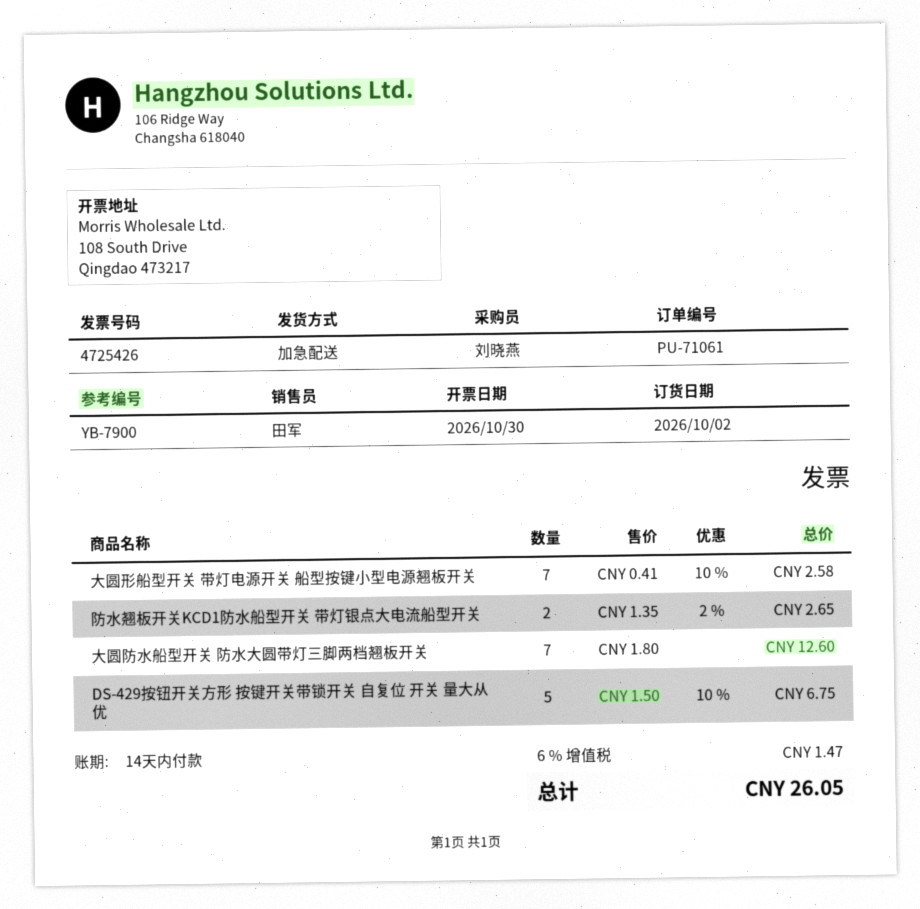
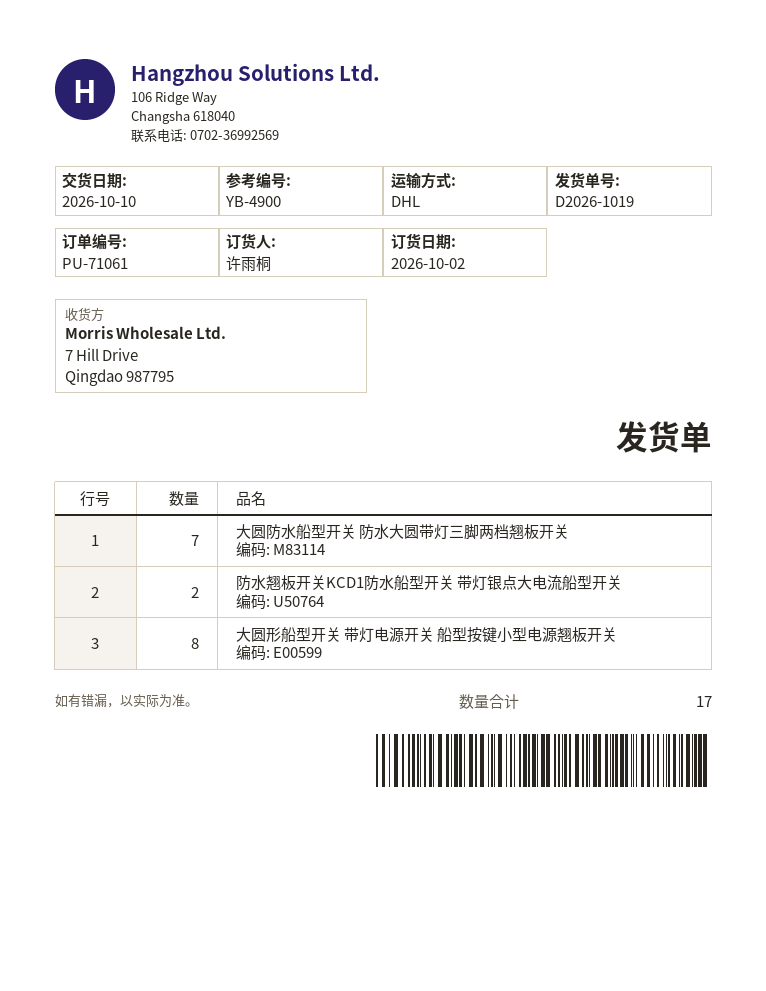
reference: YB-7900 -> YB-4900
ordered by: 刘晓燕 -> 许雨桐
shipping method: express -> DHL
大圆形船型开关 带灯电源开关 船型按键小型电源翘板开关: 7 -> 8
DS-429按钮开关方形 按键开关带锁开关 自复位 开关 量大从优: 5 -> none

